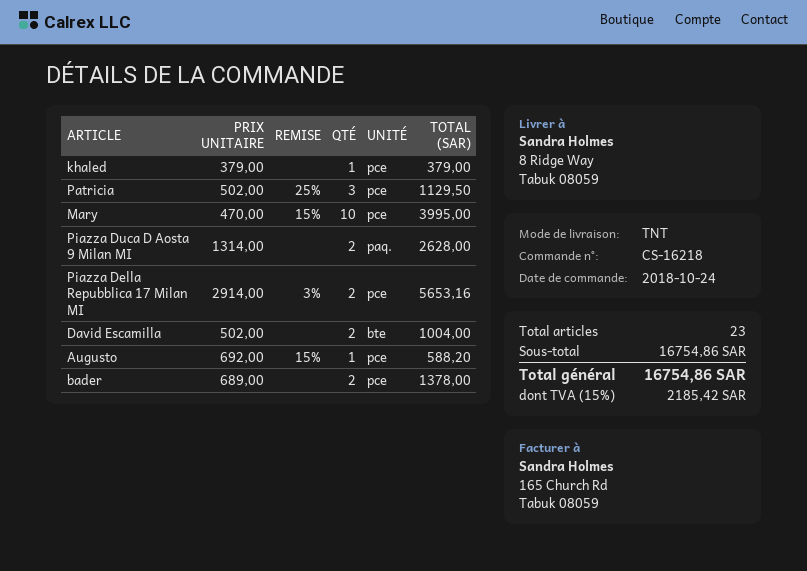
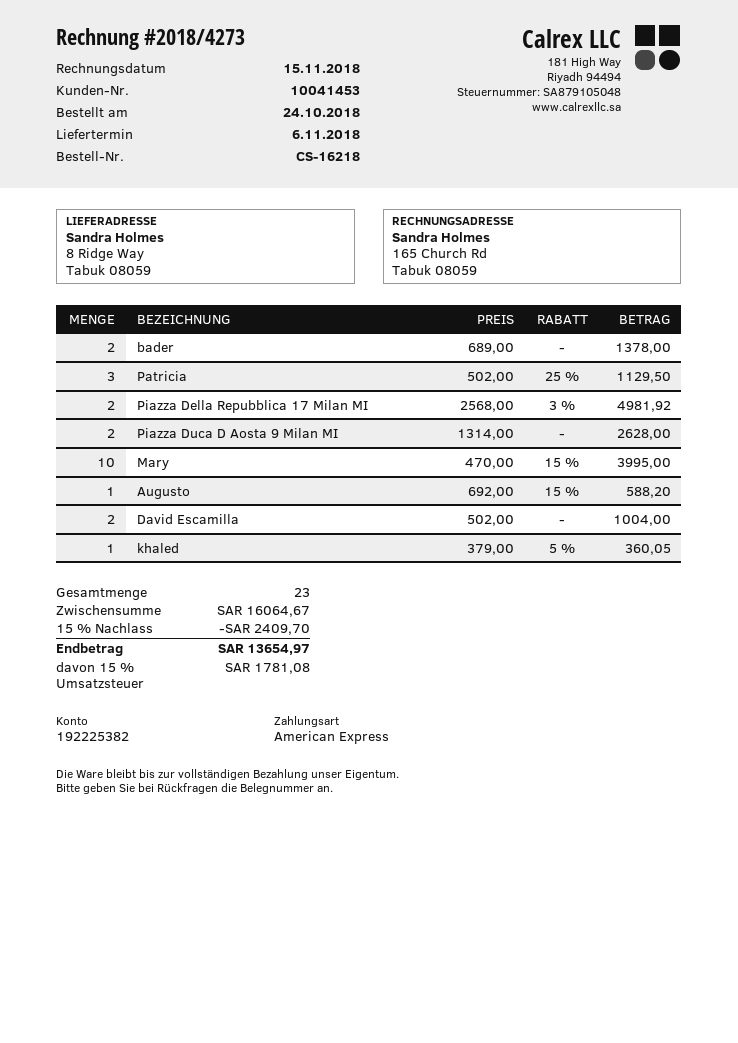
khaled: 1 x 379.00 = 379.00 -> 1 x 379.00 - 5% = 360.05
Piazza Della Repubblica 17 Milan MI: 2 x 2914.00 - 3% = 5653.16 -> 2 x 2568.00 - 3% = 4981.92
subtotal: 16754.86 -> 16064.67
discount: none -> 15% = 2409.70
tax: 15% = 2185.42 -> 15% = 1781.08
total: 16754.86 -> 13654.97

